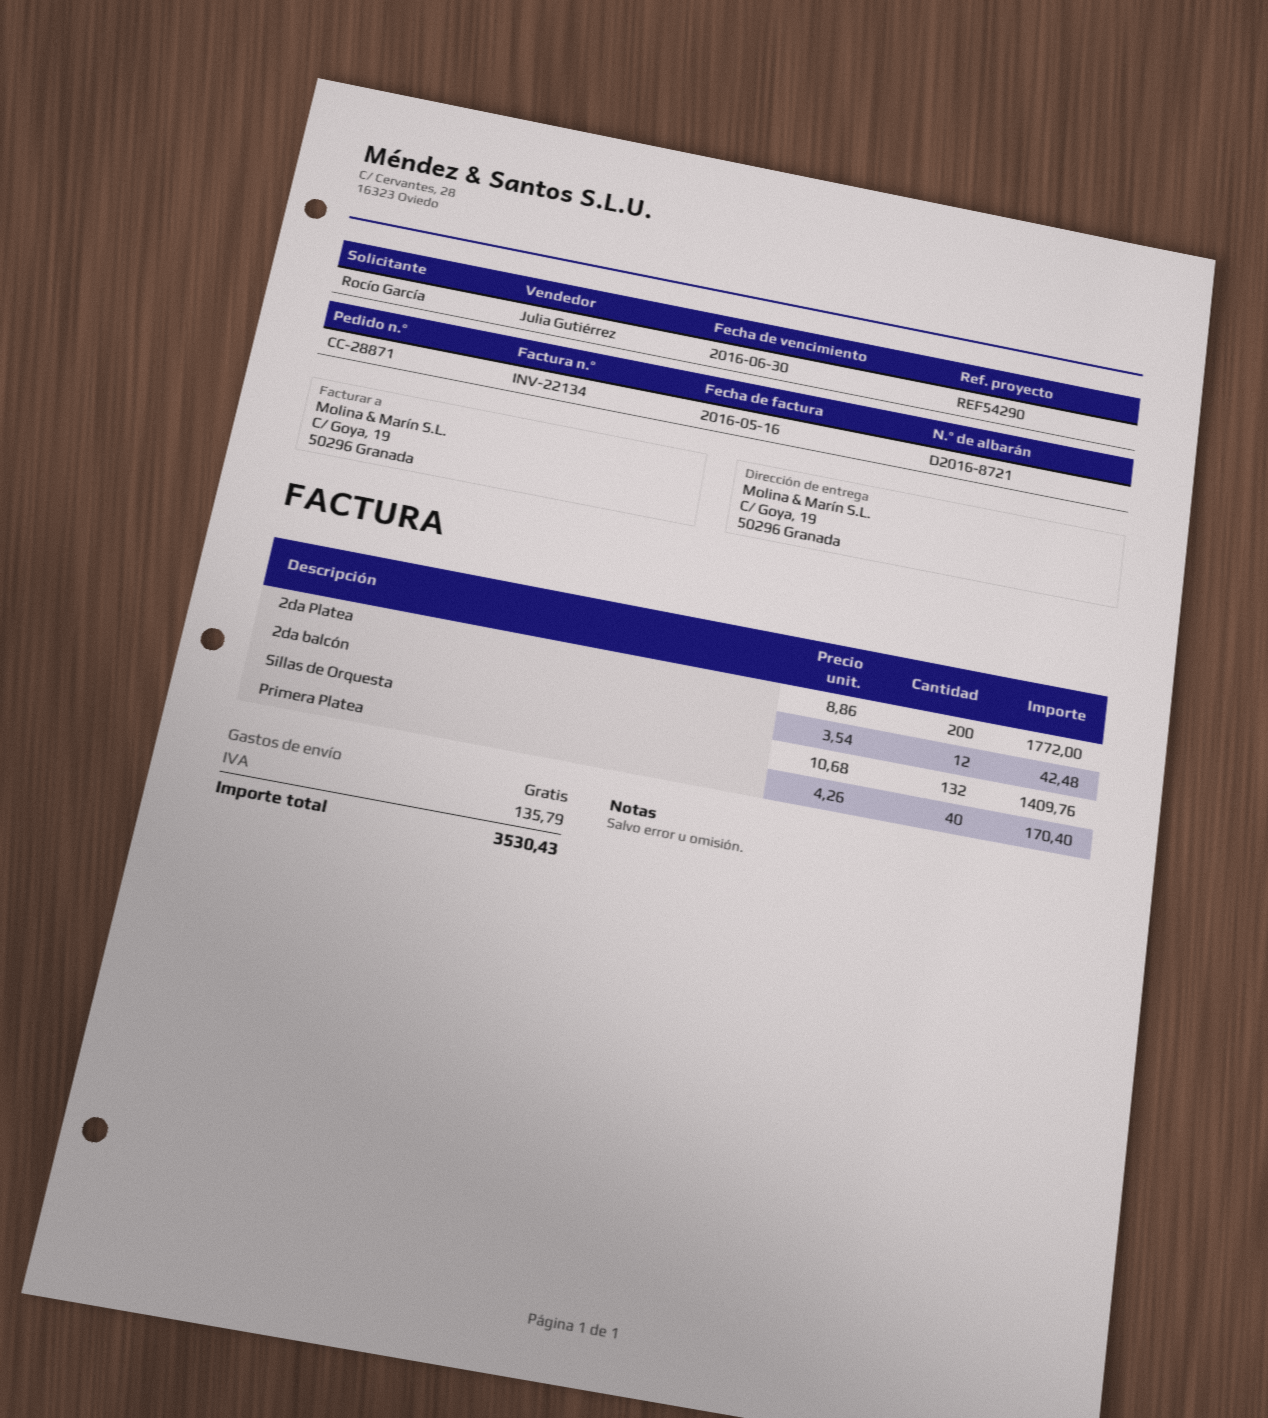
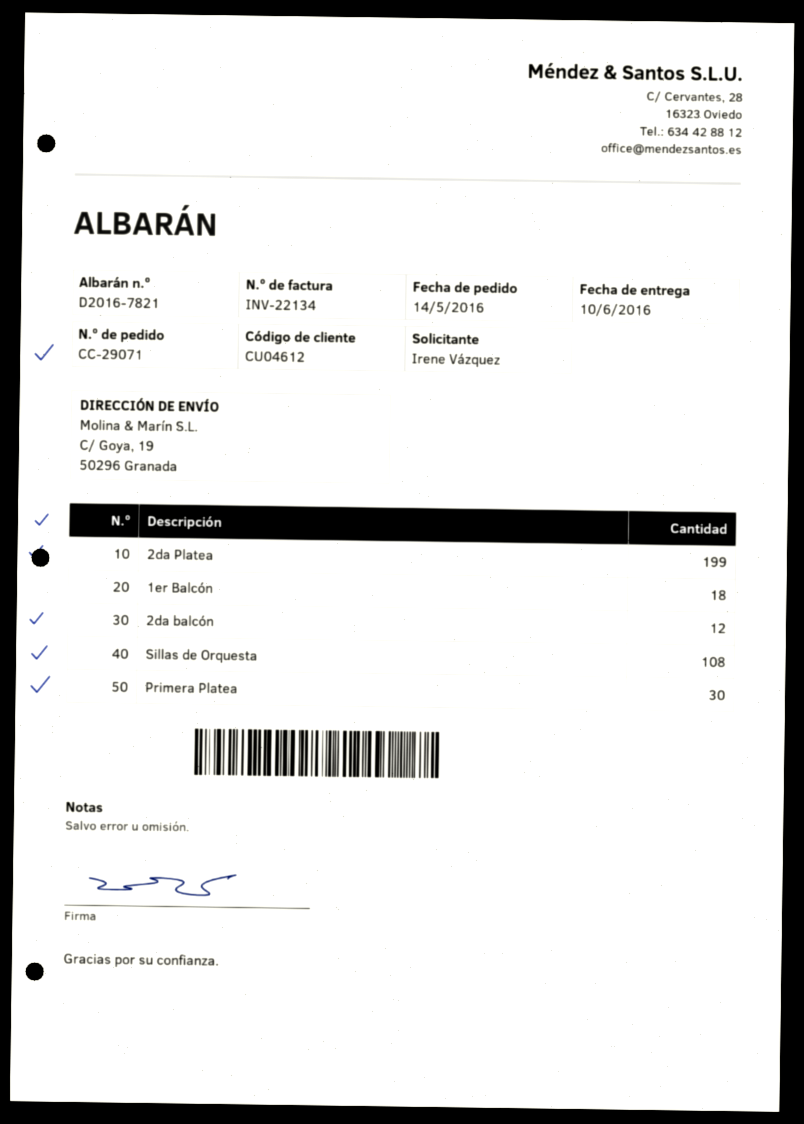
order number: CC-28871 -> CC-29071
delivery note number: D2016-8721 -> D2016-7821
ordered by: Rocío García -> Irene Vázquez
2da Platea: 200 -> 199
Sillas de Orquesta: 132 -> 108
Primera Platea: 40 -> 30
1er Balcón: none -> 18

